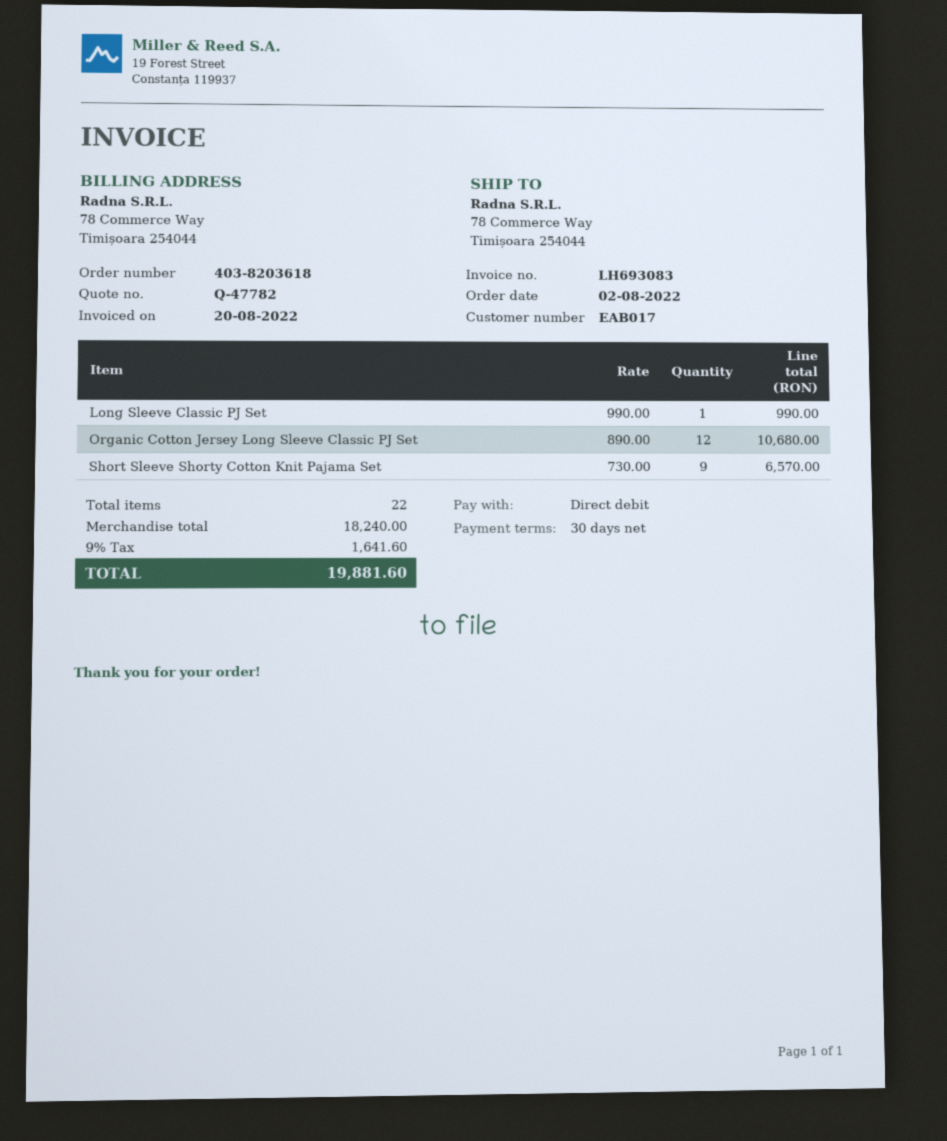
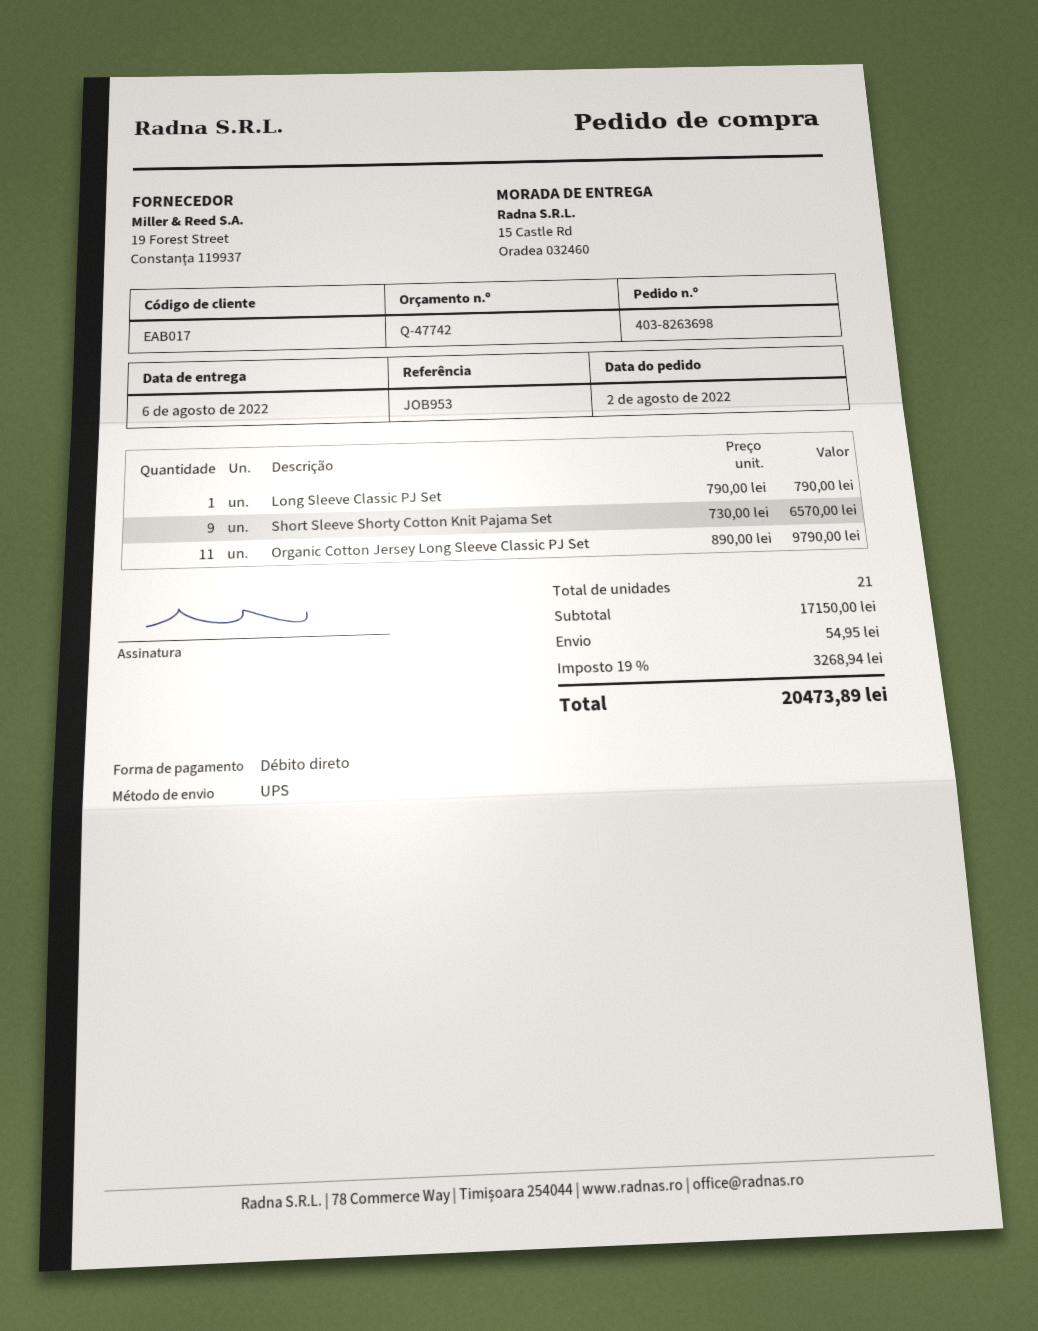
quote number: Q-47782 -> Q-47742
order number: 403-8203618 -> 403-8263698
ship to: 78 Commerce Way, Timișoara 254044 -> 15 Castle Rd, Oradea 032460
Long Sleeve Classic PJ Set: 1 x 990.00 = 990.00 -> 1 x 790.00 = 790.00
Organic Cotton Jersey Long Sleeve Classic PJ Set: 12 x 890.00 = 10680.00 -> 11 x 890.00 = 9790.00
total quantity: 22 -> 21
subtotal: 18240.00 -> 17150.00
shipping: none -> 54.95
tax: 9% = 1641.60 -> 19% = 3268.94
total: 19881.60 -> 20473.89

